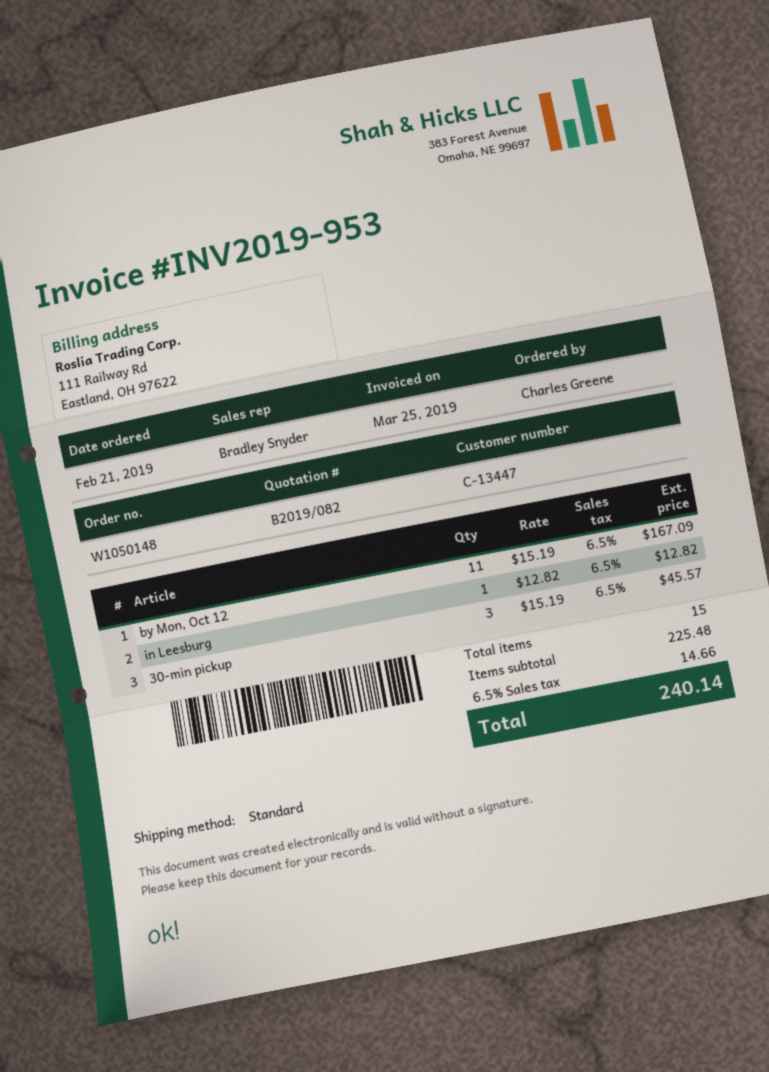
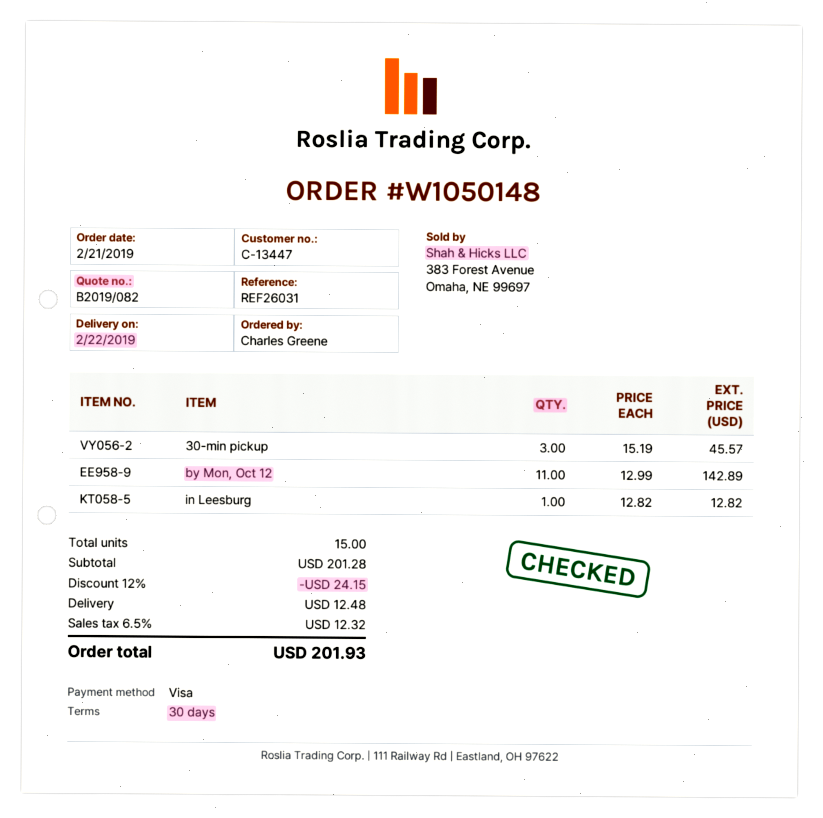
by Mon, Oct 12: 11 x 15.19 = 167.09 -> 11 x 12.99 = 142.89
subtotal: 225.48 -> 201.28
discount: none -> 12% = 24.15
shipping: none -> 12.48
tax: 6.5% = 14.66 -> 6.5% = 12.32
total: 240.14 -> 201.93

